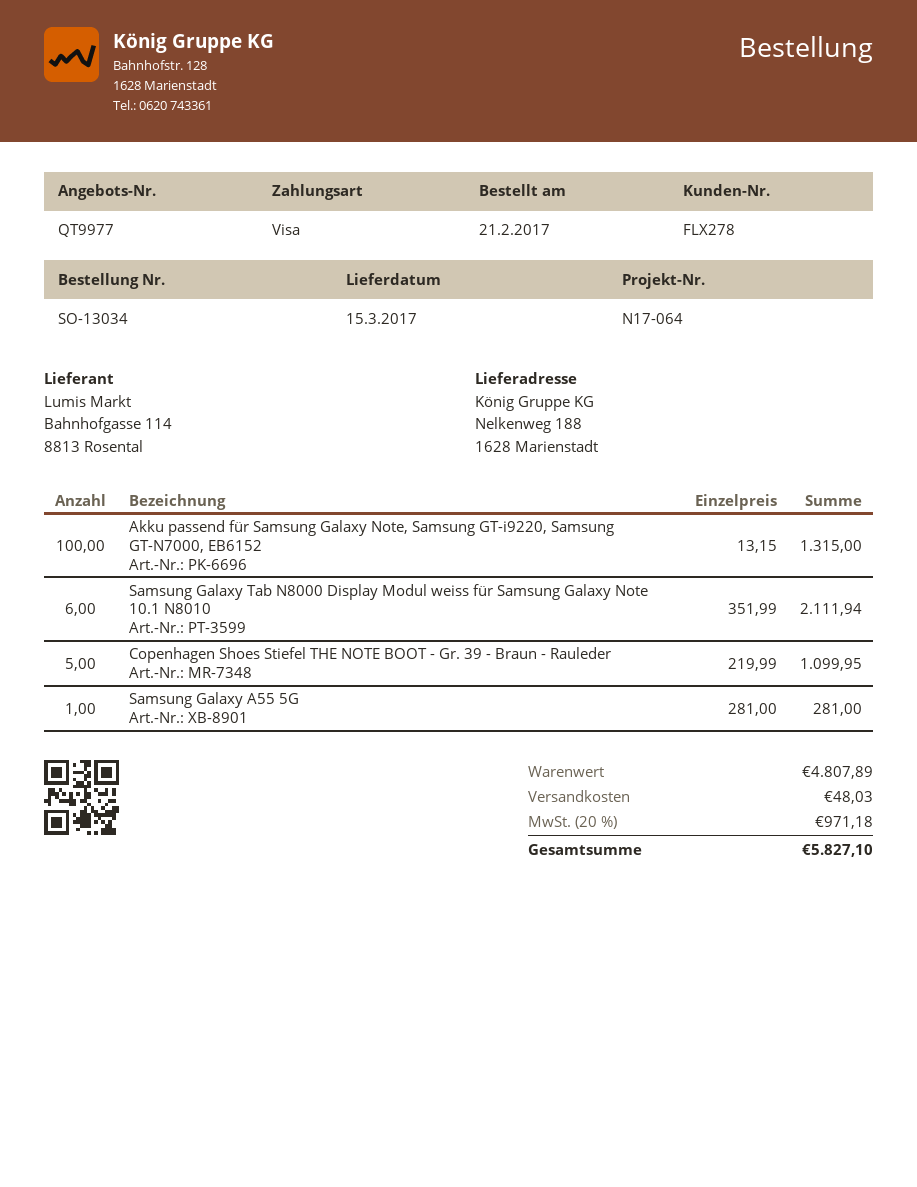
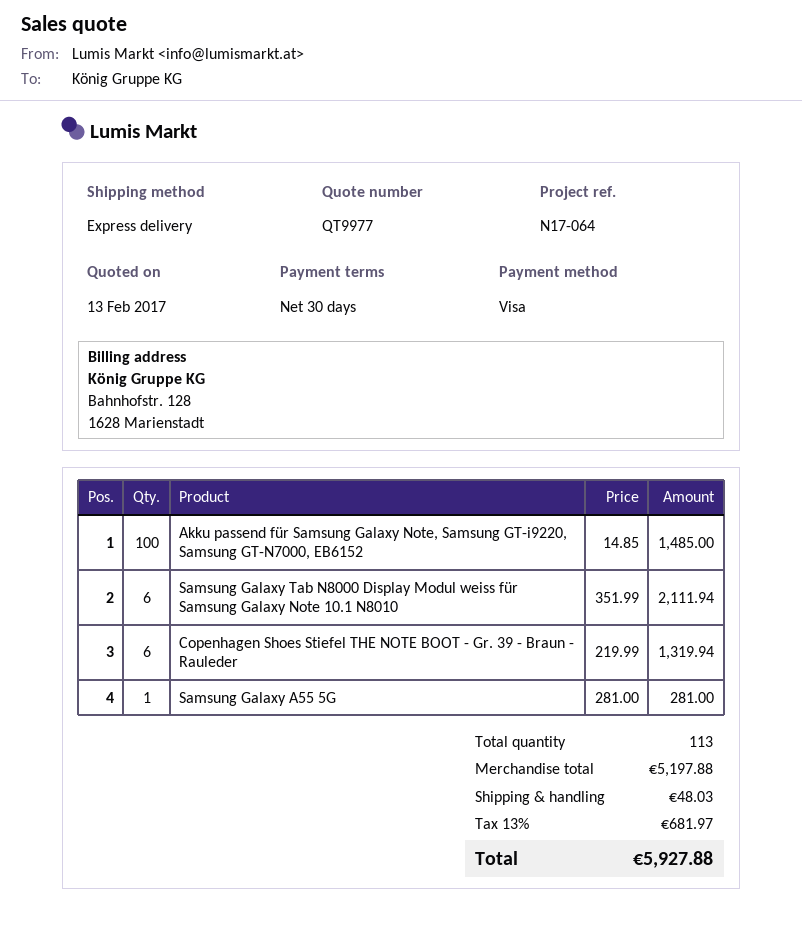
Akku passend für Samsung Galaxy Note, Samsung GT-i9220, Samsung GT-N7000, EB6152: 100 x 13.15 = 1315.00 -> 100 x 14.85 = 1485.00
Copenhagen Shoes Stiefel THE NOTE BOOT - Gr. 39 - Braun - Rauleder: 5 x 219.99 = 1099.95 -> 6 x 219.99 = 1319.94
subtotal: 4807.89 -> 5197.88
tax: 20% = 971.18 -> 13% = 681.97
total: 5827.10 -> 5927.88

